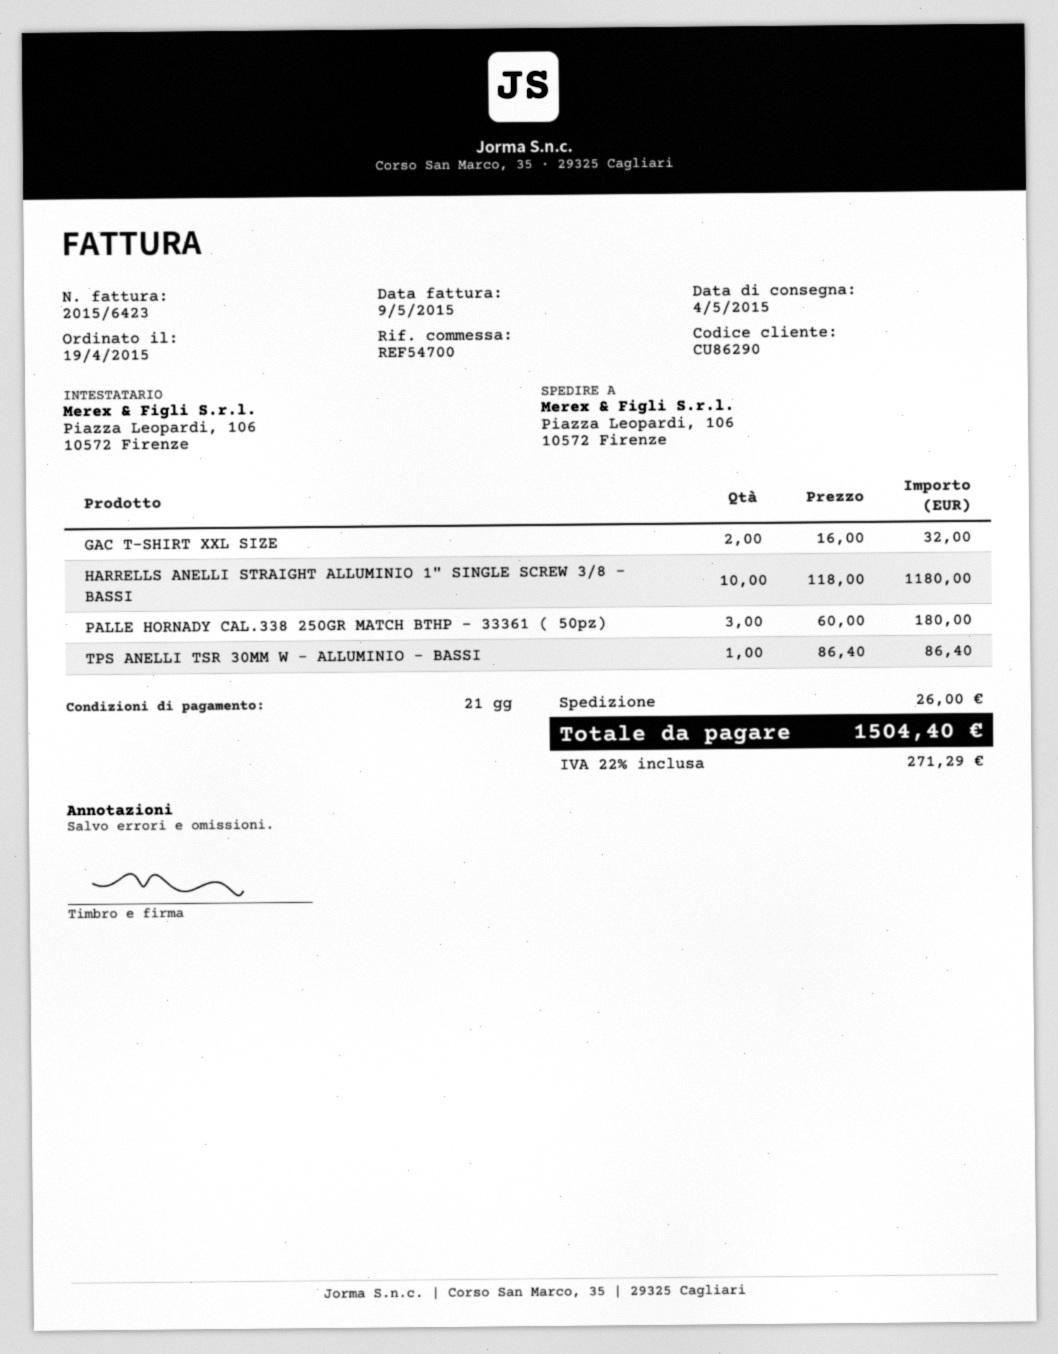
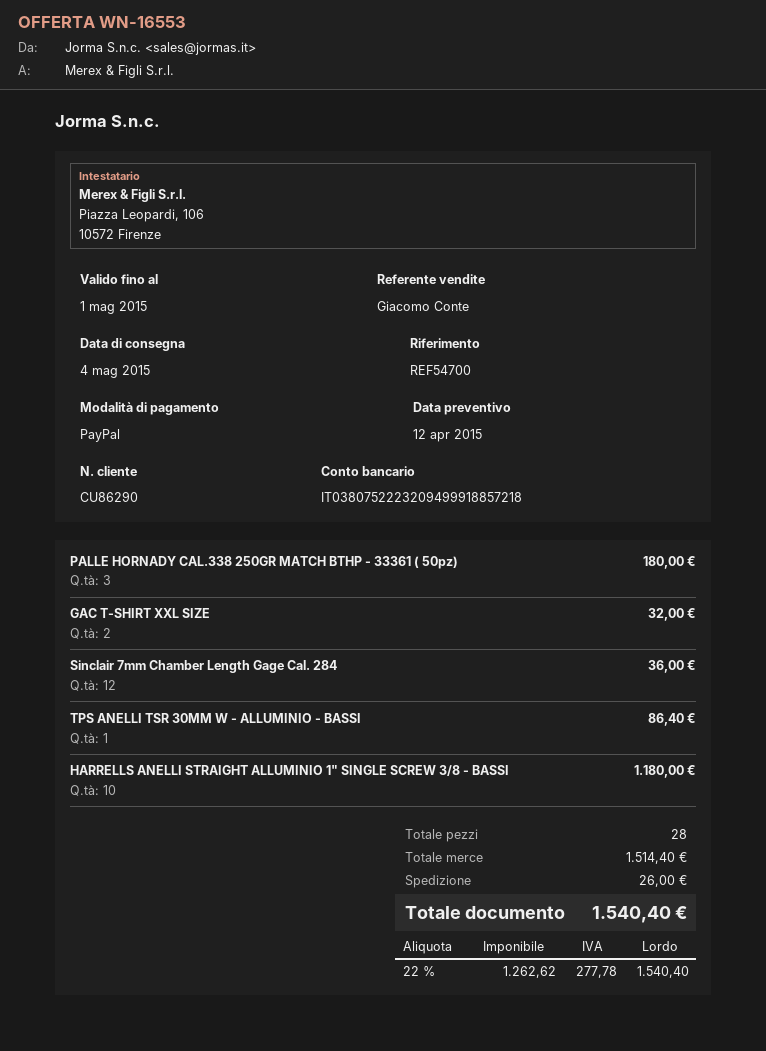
Sinclair 7mm Chamber Length Gage Cal. 284: none -> 12 for 36.00
tax: 22% = 271.29 -> 22% = 277.78
total: 1504.40 -> 1540.40

